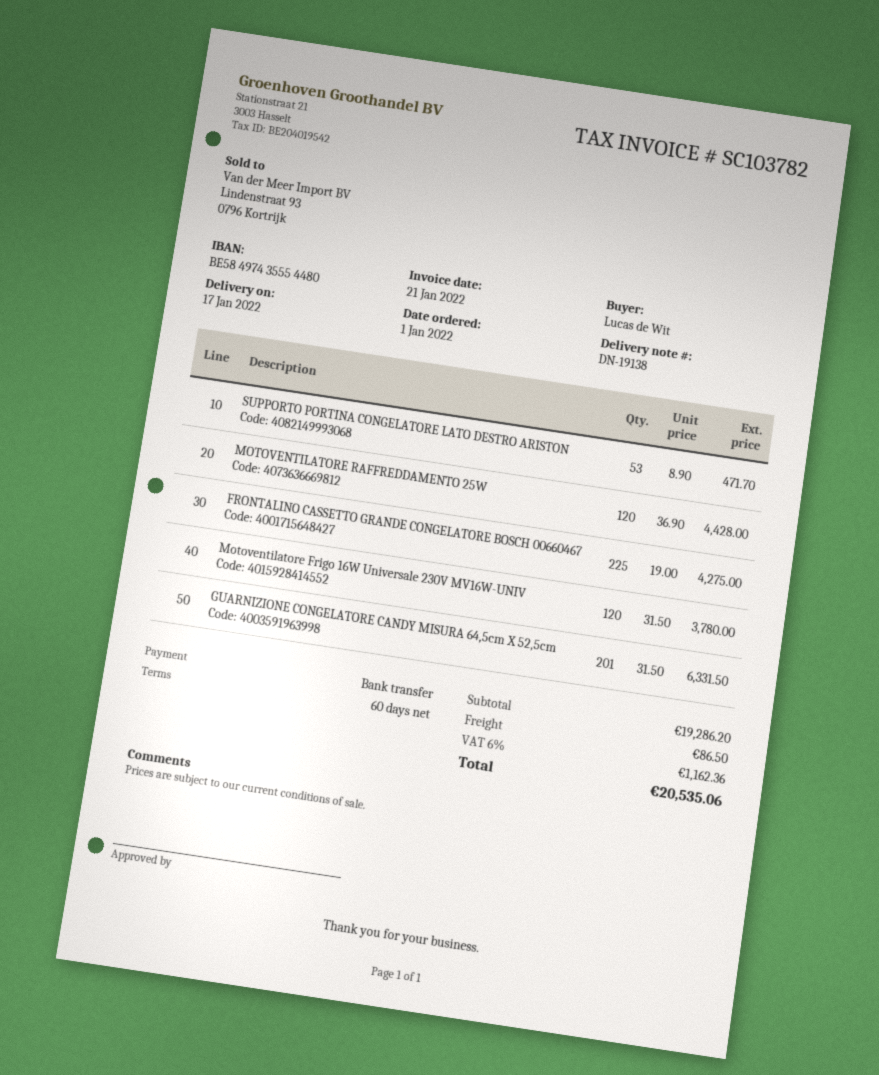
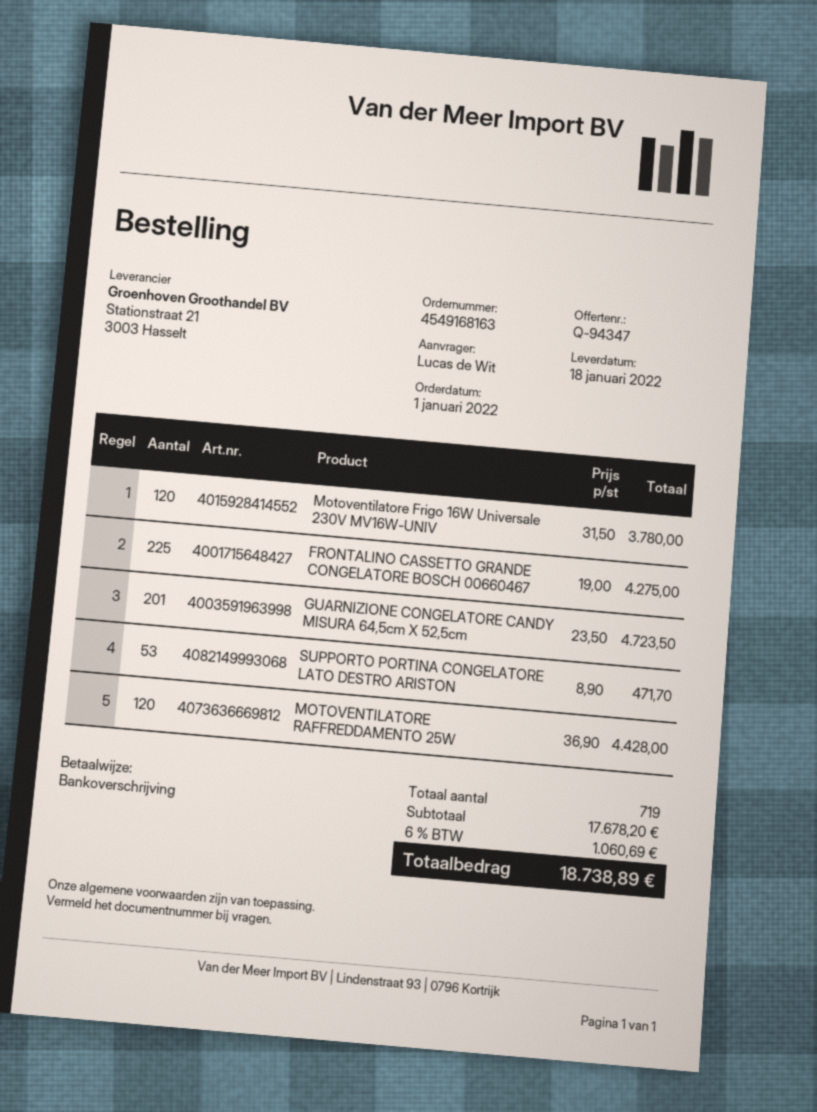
delivery date: 2022-01-17 -> 2022-01-18
GUARNIZIONE CONGELATORE CANDY MISURA 64,5cm X 52,5cm: 201 x 31.50 = 6331.50 -> 201 x 23.50 = 4723.50
subtotal: 19286.20 -> 17678.20
shipping: 86.50 -> none
tax: 6% = 1162.36 -> 6% = 1060.69
total: 20535.06 -> 18738.89

